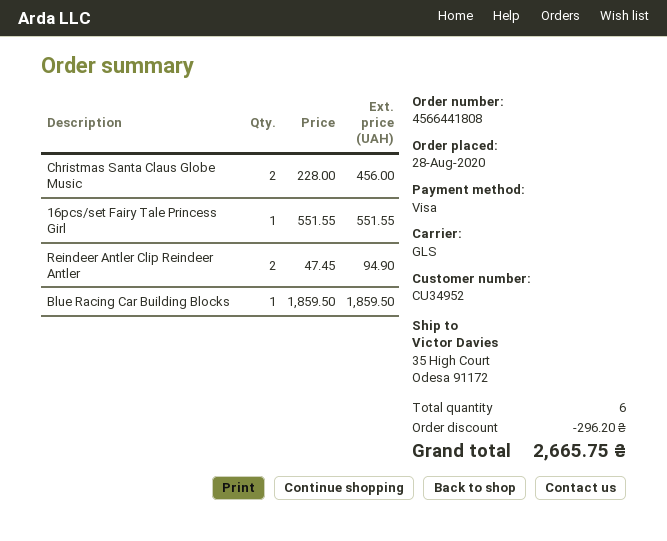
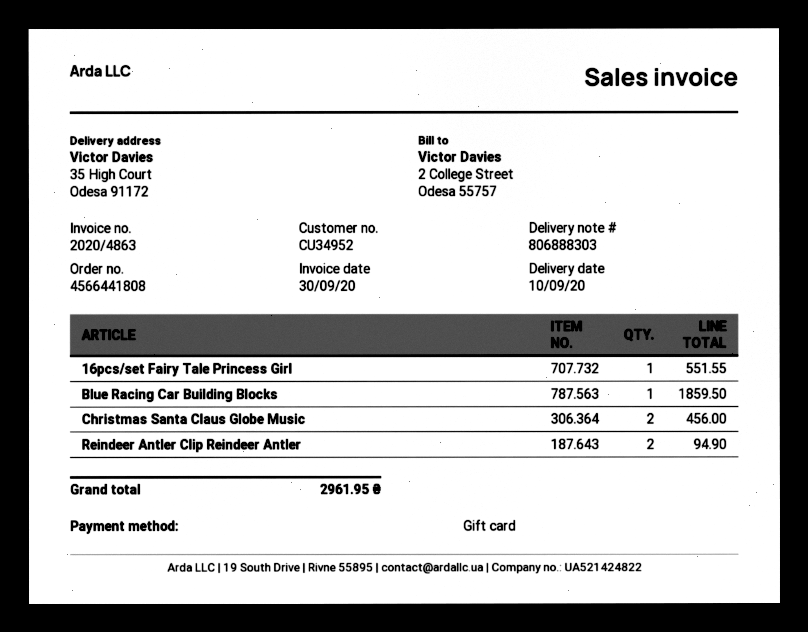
payment method: Visa -> gift card
discount: 296.20 -> none
total: 2665.75 -> 2961.95

